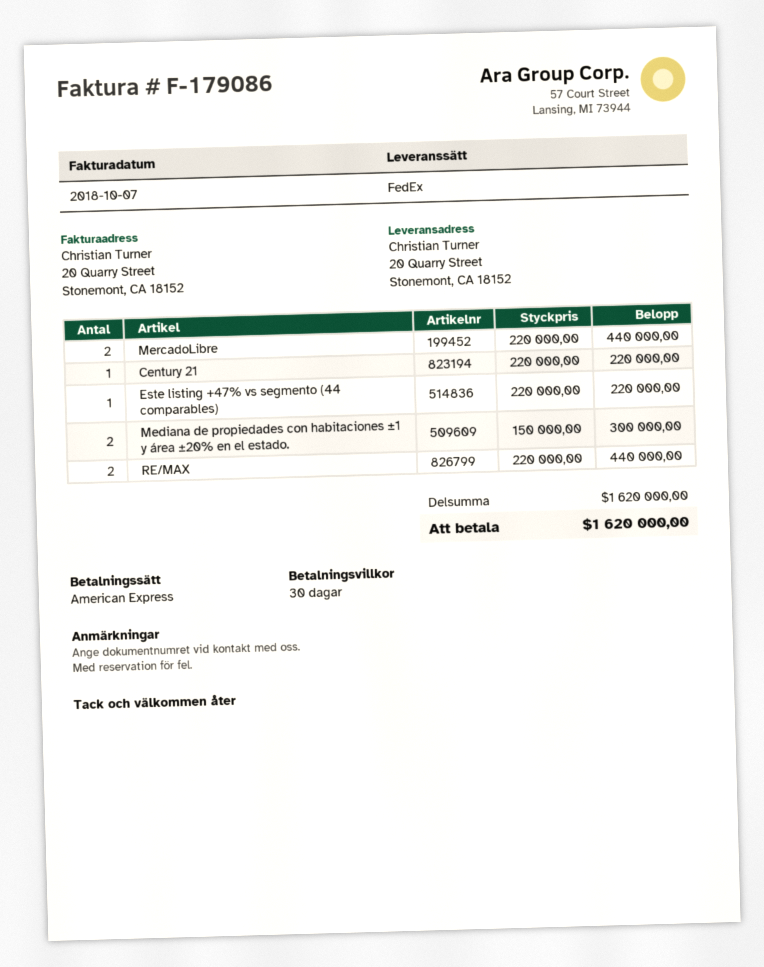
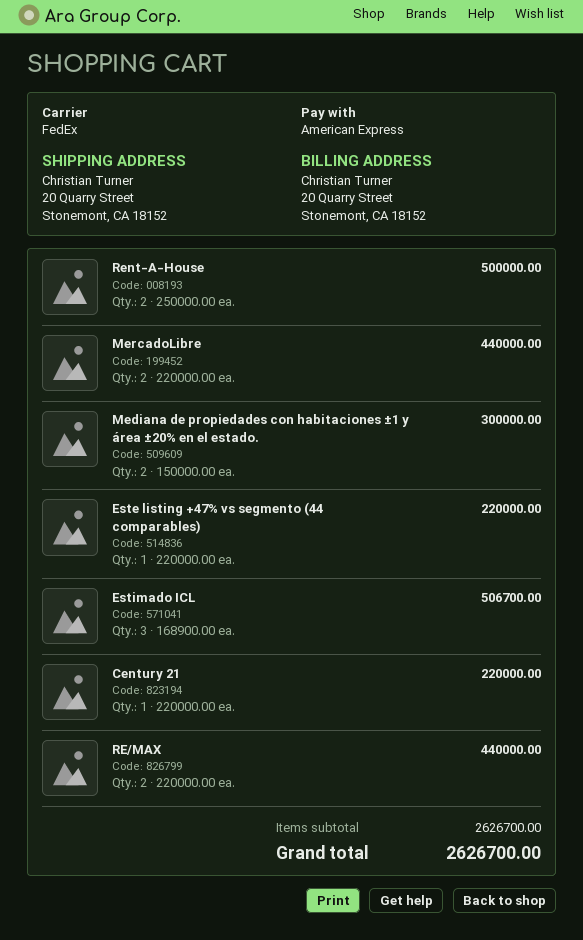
Rent-A-House: none -> 2 x 250000.00 = 500000.00
Estimado ICL: none -> 3 x 168900.00 = 506700.00
subtotal: 1620000.00 -> 2626700.00
total: 1620000.00 -> 2626700.00

